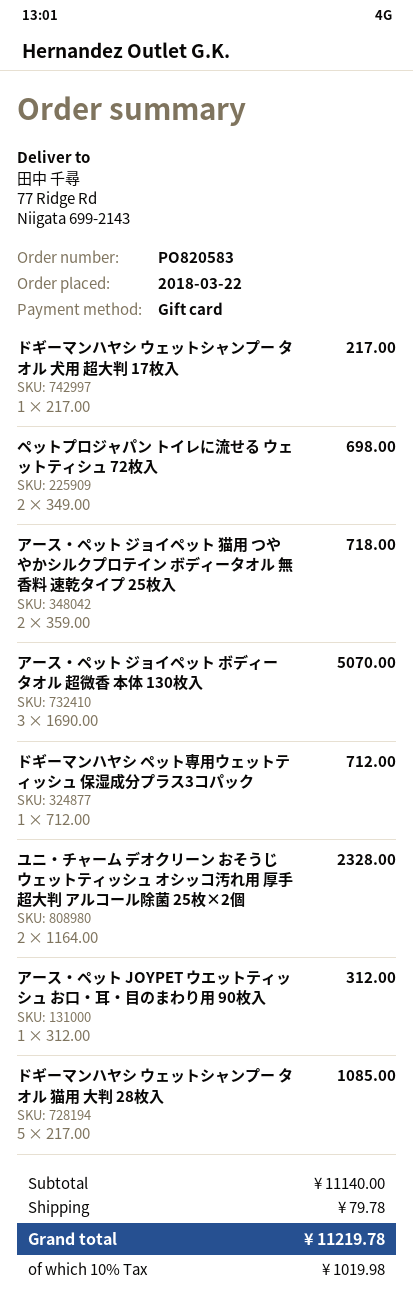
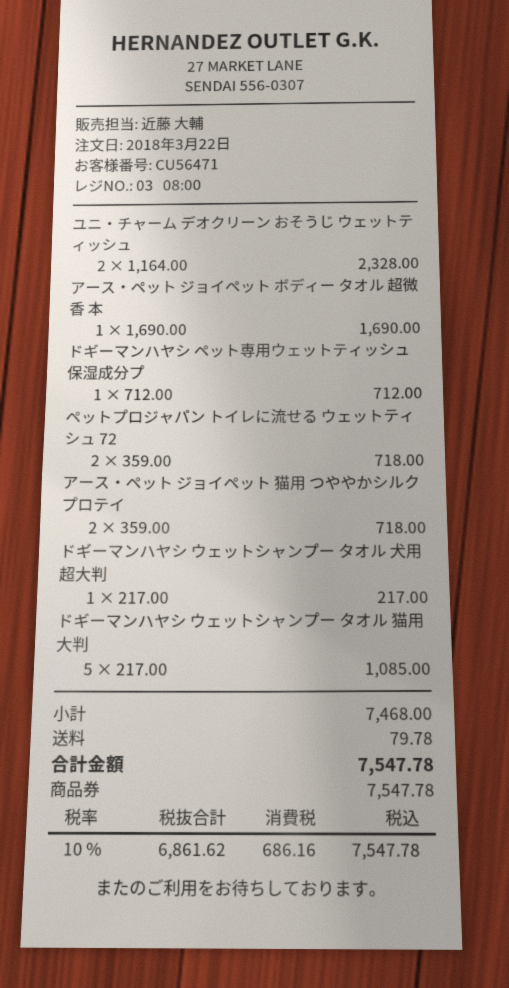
ペットプロジャパン トイレに流せる ウェットティシュ 72枚入: 2 x 349.00 = 698.00 -> 2 x 359.00 = 718.00
アース・ペット ジョイペット ボディー タオル 超微香 本体 130枚入: 3 x 1690.00 = 5070.00 -> 1 x 1690.00 = 1690.00
アース・ペット JOYPET ウエットティッシュ お口・耳・目のまわり用 90枚入: 1 x 312.00 = 312.00 -> none
subtotal: 11140.00 -> 7468.00
tax: 10% = 1019.98 -> 10% = 686.16
total: 11219.78 -> 7547.78

